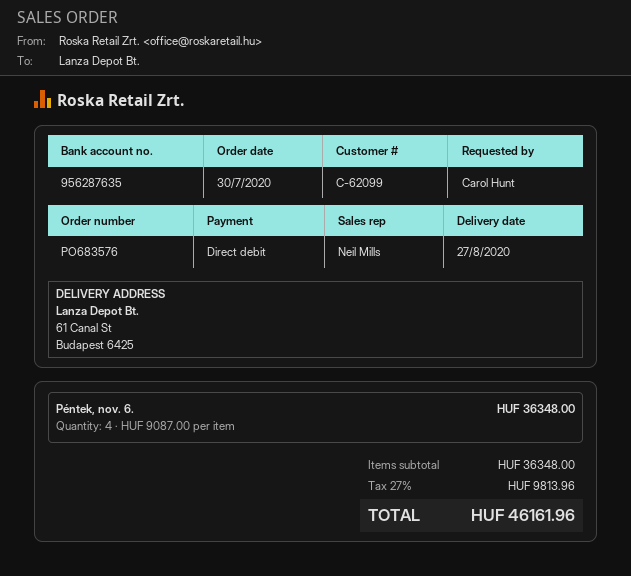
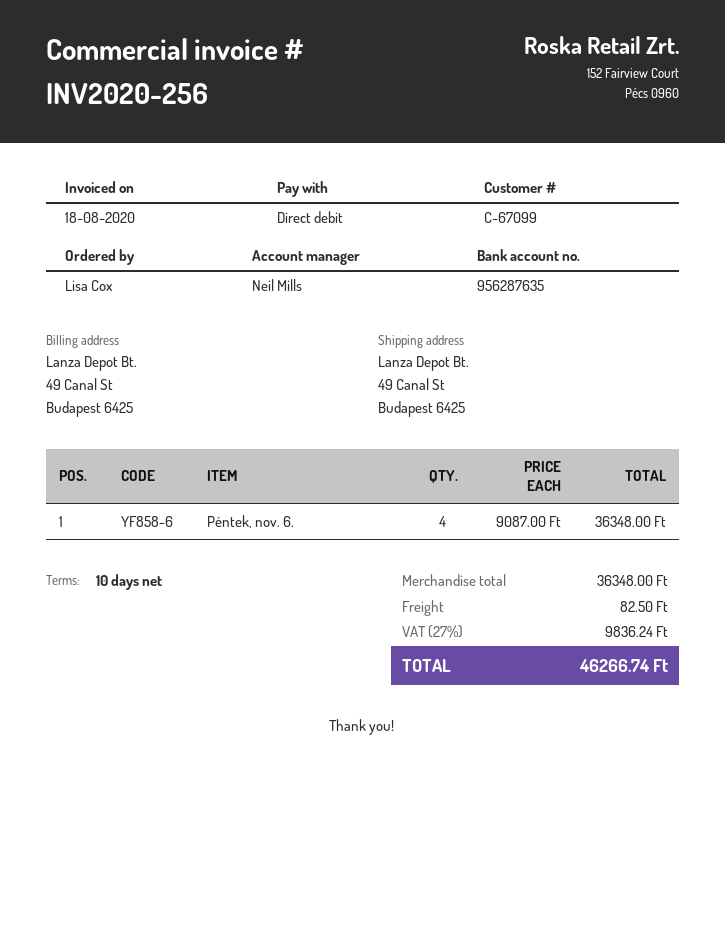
customer number: C-62099 -> C-67099
ordered by: Carol Hunt -> Lisa Cox
ship to: 61 Canal St, Budapest 6425 -> 49 Canal St, Budapest 6425
shipping: none -> 82.50
tax: 27% = 9813.96 -> 27% = 9836.24
total: 46161.96 -> 46266.74

